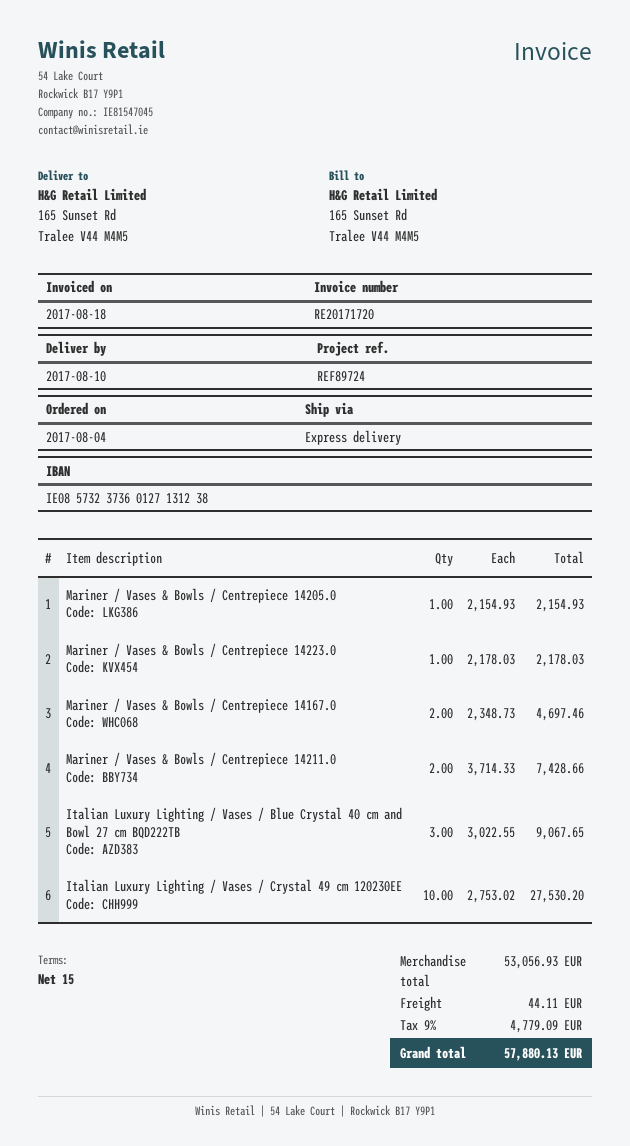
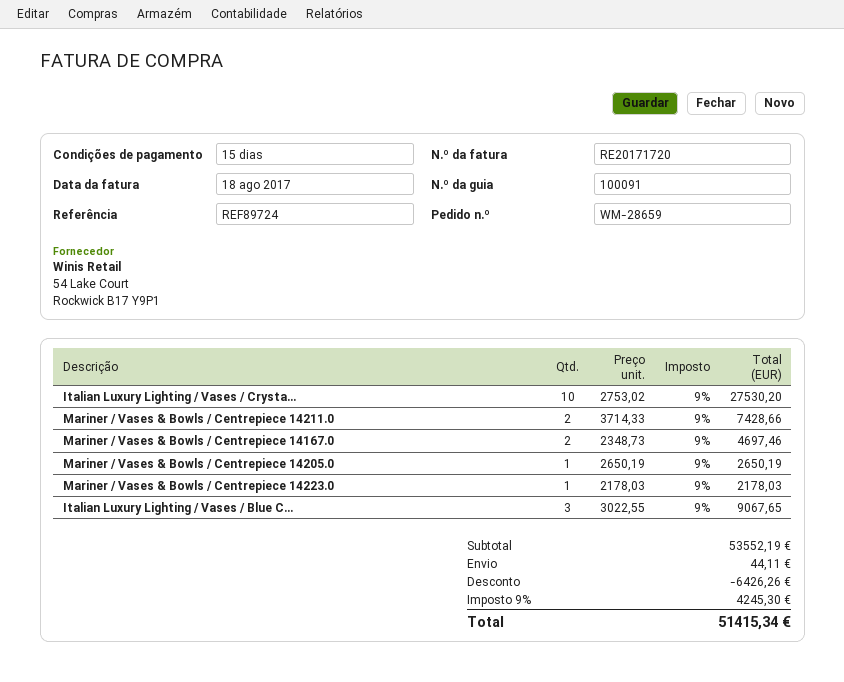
Mariner / Vases & Bowls / Centrepiece 14205.0: 1 x 2154.93 = 2154.93 -> 1 x 2650.19 = 2650.19
subtotal: 53056.93 -> 53552.19
discount: none -> 6426.26
tax: 9% = 4779.09 -> 9% = 4245.30
total: 57880.13 -> 51415.34

